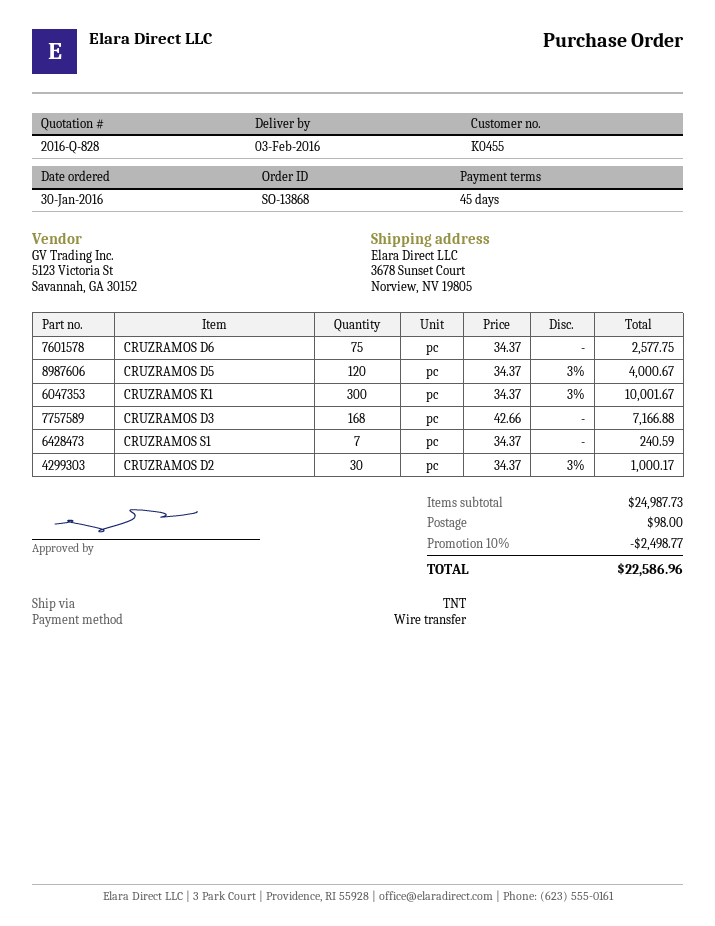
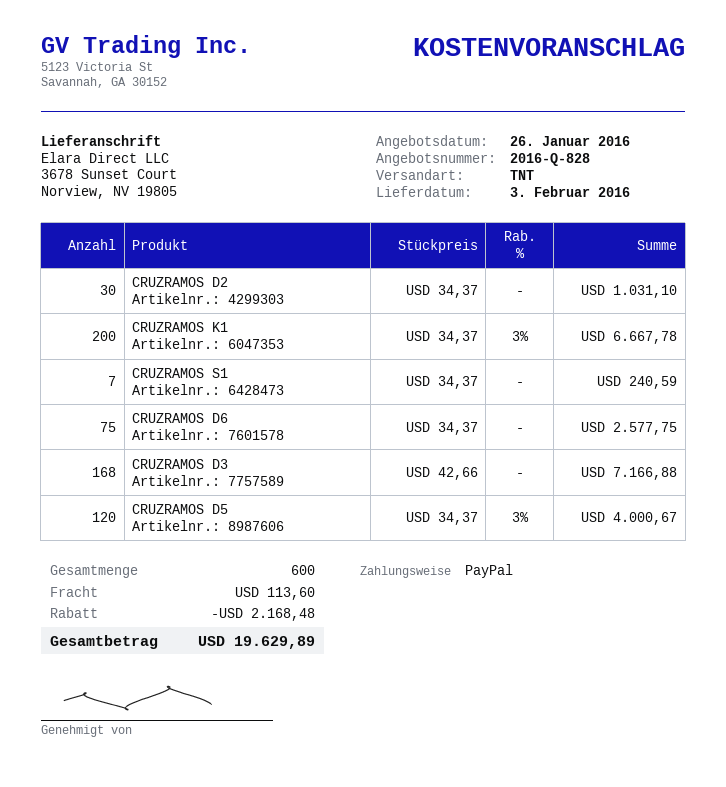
payment method: bank transfer -> PayPal
CRUZRAMOS K1: 300 x 34.37 - 3% = 10001.67 -> 200 x 34.37 - 3% = 6667.78
CRUZRAMOS D2: 30 x 34.37 - 3% = 1000.17 -> 30 x 34.37 = 1031.10
discount: 2498.77 -> 2168.48
shipping: 98.00 -> 113.60
total: 22586.96 -> 19629.89

